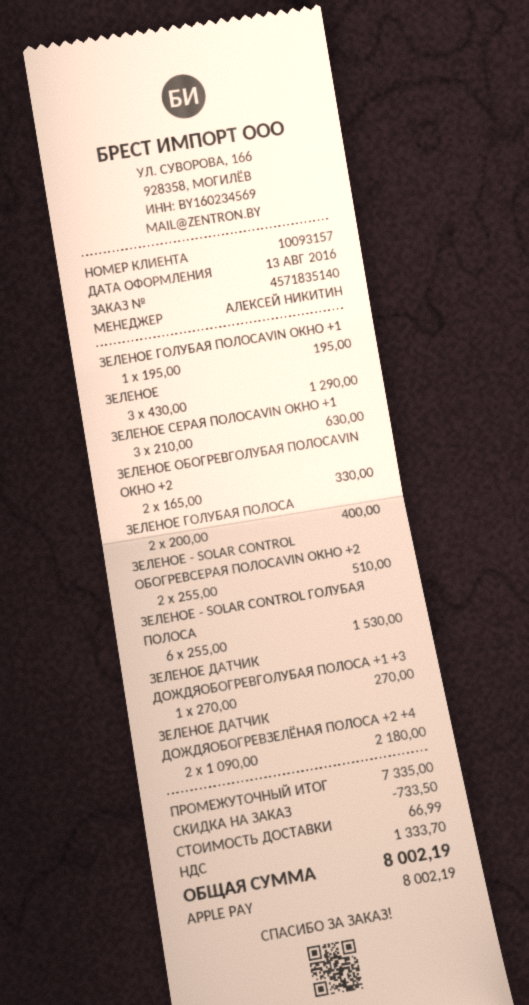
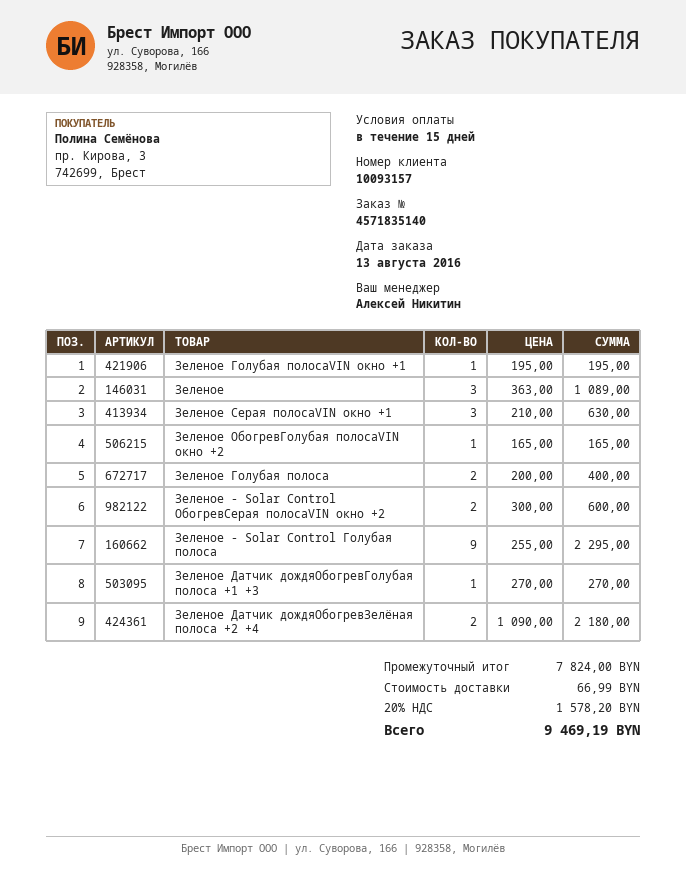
ЗЕЛЕНОЕ: 3 x 430.00 = 1290.00 -> 3 x 363.00 = 1089.00
ЗЕЛЕНОЕ ОБОГРЕВГОЛУБАЯ ПОЛОСАVIN ОКНО +2: 2 x 165.00 = 330.00 -> 1 x 165.00 = 165.00
ЗЕЛЕНОЕ - SOLAR CONTROL ОБОГРЕВСЕРАЯ ПОЛОСАVIN ОКНО +2: 2 x 255.00 = 510.00 -> 2 x 300.00 = 600.00
ЗЕЛЕНОЕ - SOLAR CONTROL ГОЛУБАЯ ПОЛОСА: 6 x 255.00 = 1530.00 -> 9 x 255.00 = 2295.00
subtotal: 7335.00 -> 7824.00
discount: 733.50 -> none
tax: 1333.70 -> 1578.20
total: 8002.19 -> 9469.19

